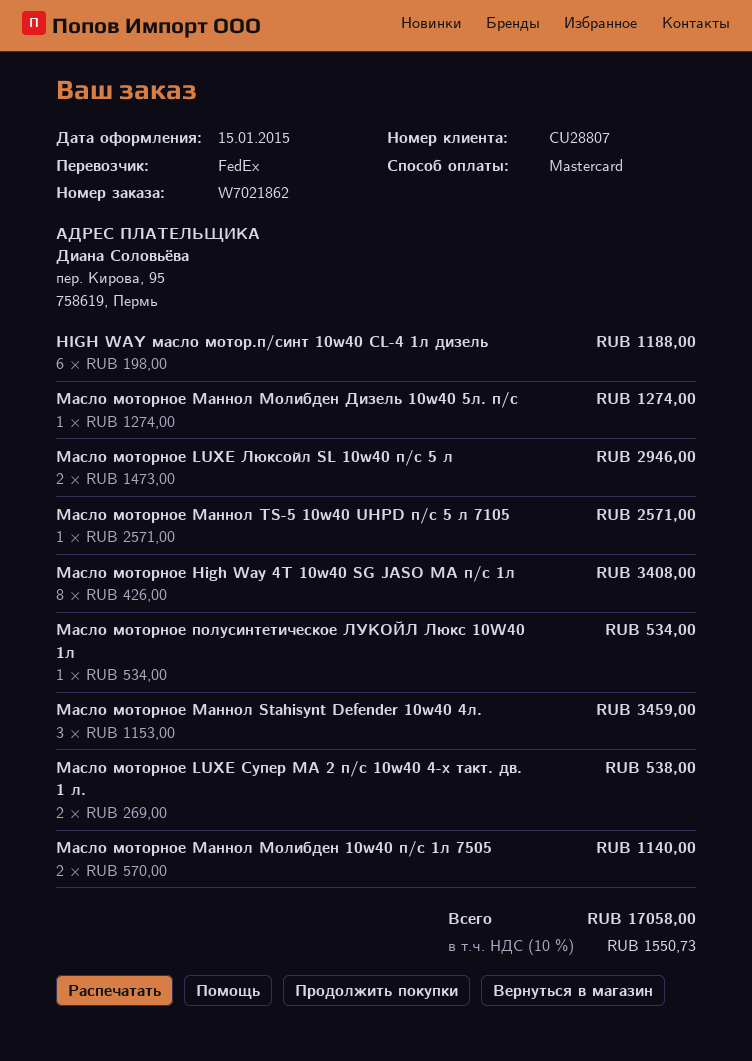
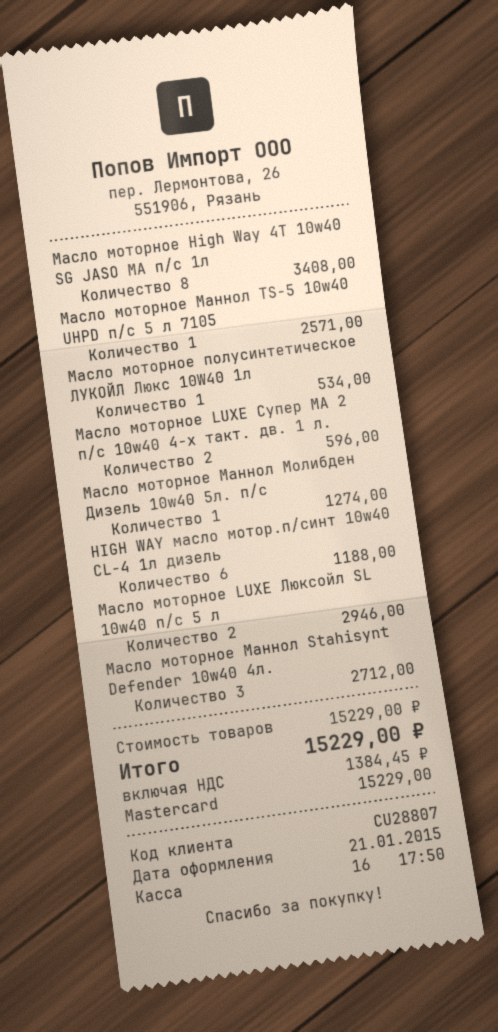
order date: 2015-01-15 -> 2015-01-21
Масло моторное Маннол Stahisynt Defendеr 10w40 4л.: 3 for 3459.00 -> 3 for 2712.00
Масло моторное LUXE Супер МА 2 п/с 10w40 4-х такт. дв. 1 л.: 2 for 538.00 -> 2 for 596.00
Масло моторное Маннол Молибден 10w40 п/с 1л 7505: 2 for 1140.00 -> none
tax: 1550.73 -> 1384.45
total: 17058.00 -> 15229.00

